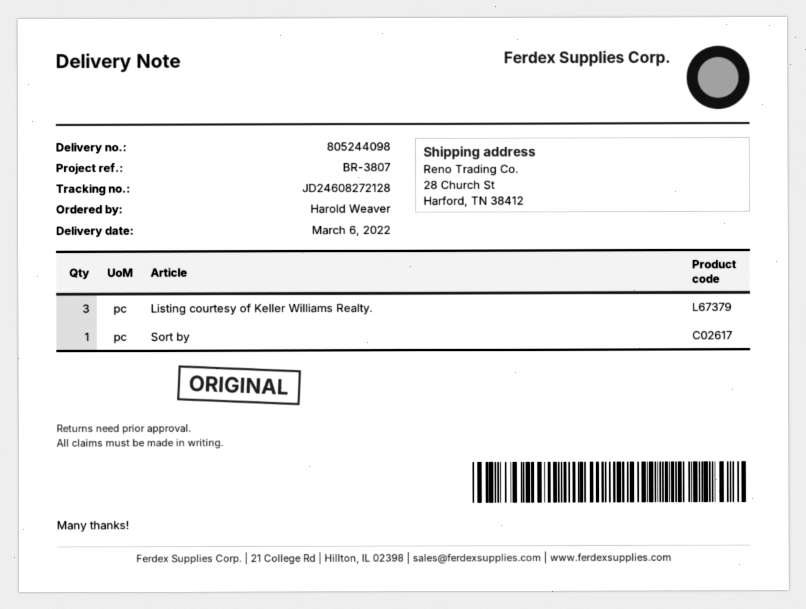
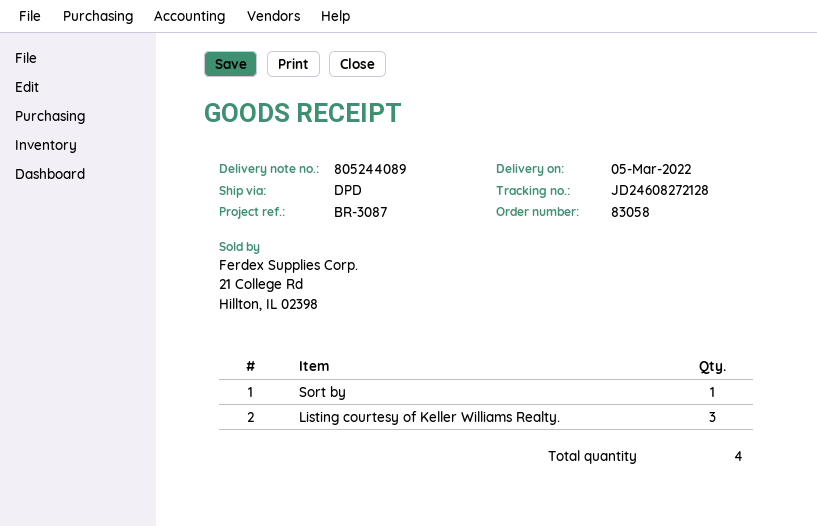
delivery note number: 805244098 -> 805244089
delivery date: 2022-03-06 -> 2022-03-05
reference: BR-3807 -> BR-3087

